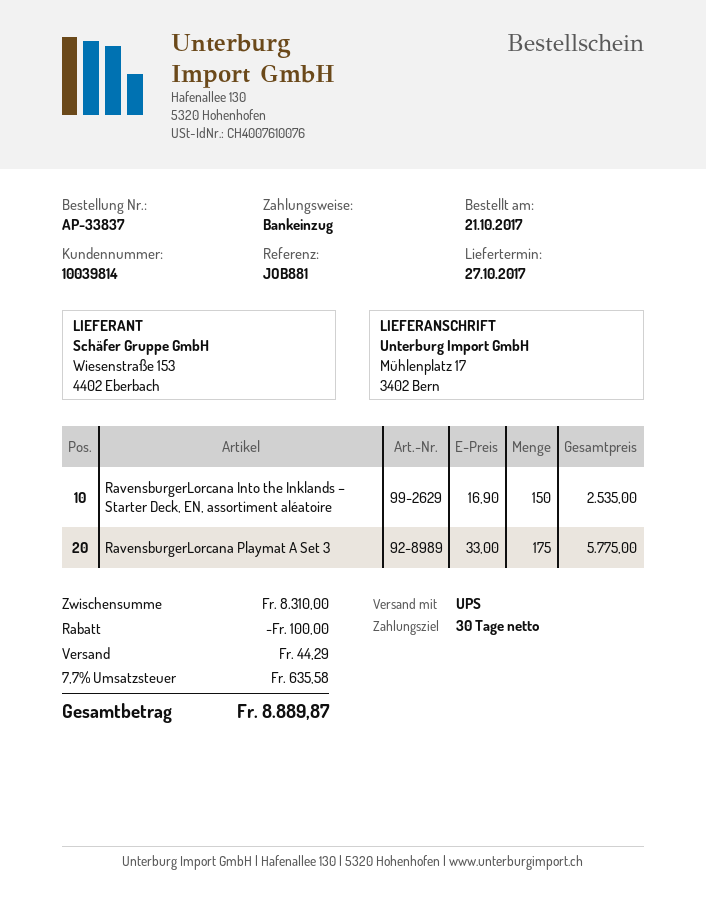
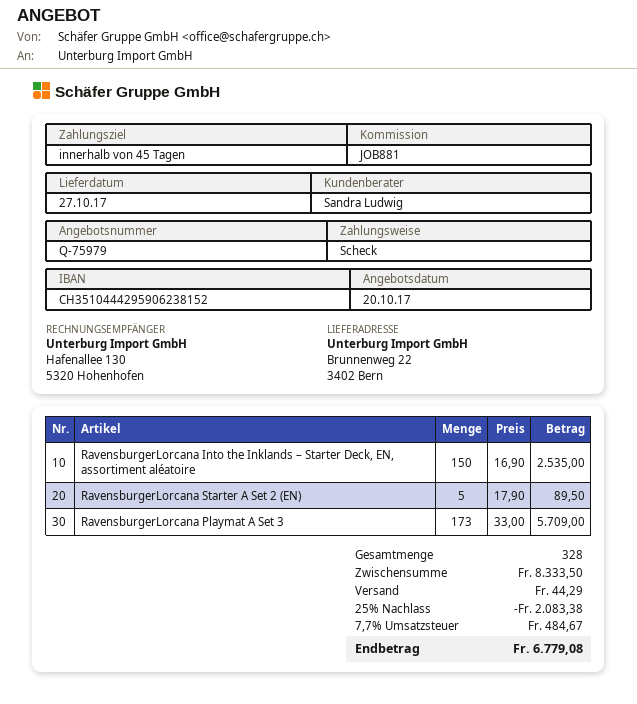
payment terms: 30 days -> 45 days
payment method: direct debit -> cheque
ship to: Mühlenplatz 17, 3402 Bern -> Brunnenweg 22, 3402 Bern
RavensburgerLorcana Playmat A Set 3: 175 x 33.00 = 5775.00 -> 173 x 33.00 = 5709.00
RavensburgerLorcana Starter A Set 2 (EN): none -> 5 x 17.90 = 89.50
subtotal: 8310.00 -> 8333.50
discount: 100.00 -> 2083.38
tax: 7.7% = 635.58 -> 7.7% = 484.67
total: 8889.87 -> 6779.08

